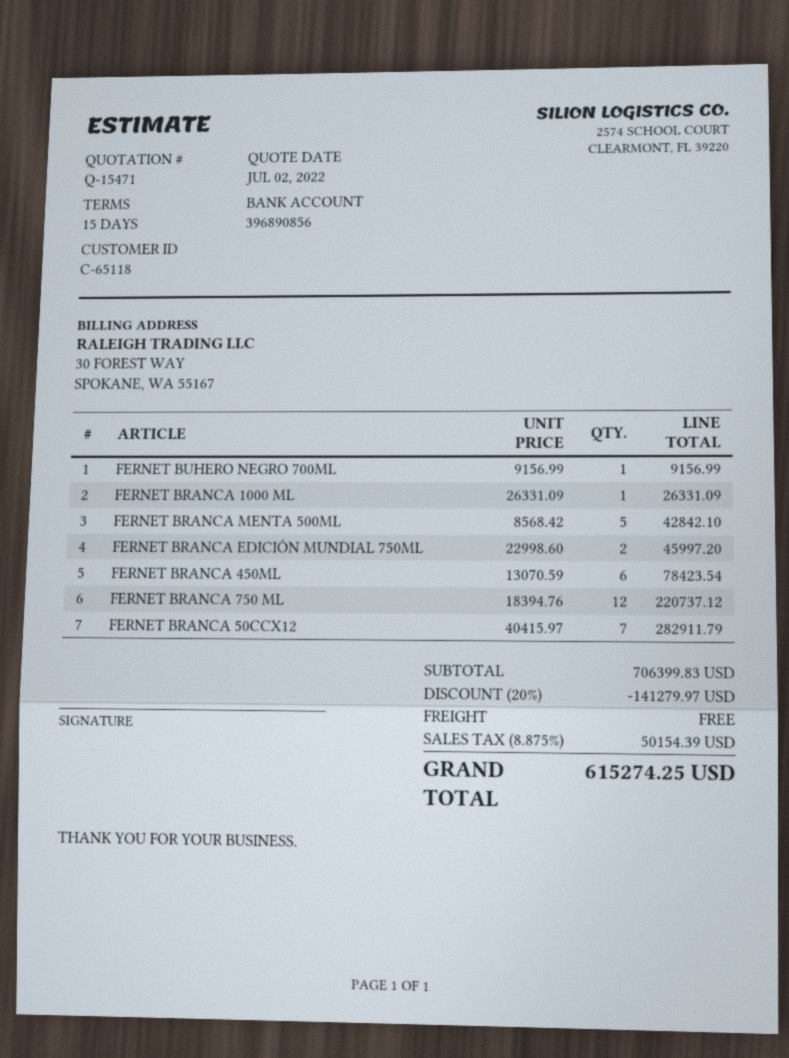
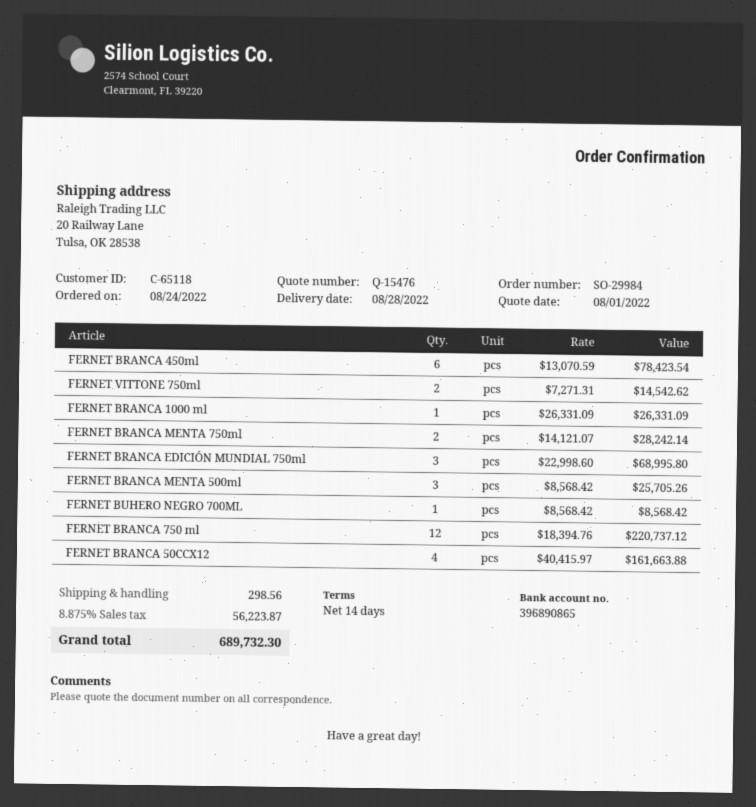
quote number: Q-15471 -> Q-15476
quote date: 2022-07-02 -> 2022-08-01
payment terms: 15 days -> 14 days
bank account: 396890856 -> 396890865
FERNET BUHERO NEGRO 700ML: 1 x 9156.99 = 9156.99 -> 1 x 8568.42 = 8568.42
FERNET BRANCA MENTA 500ML: 5 x 8568.42 = 42842.10 -> 3 x 8568.42 = 25705.26
FERNET BRANCA EDICIÓN MUNDIAL 750ML: 2 x 22998.60 = 45997.20 -> 3 x 22998.60 = 68995.80
FERNET BRANCA 50CCX12: 7 x 40415.97 = 282911.79 -> 4 x 40415.97 = 161663.88
FERNET VITTONE 750ml: none -> 2 x 7271.31 = 14542.62
FERNET BRANCA MENTA 750ml: none -> 2 x 14121.07 = 28242.14
discount: 20% = 141279.97 -> none
shipping: 0.00 -> 298.56
tax: 8.875% = 50154.39 -> 8.875% = 56223.87
total: 615274.25 -> 689732.30

